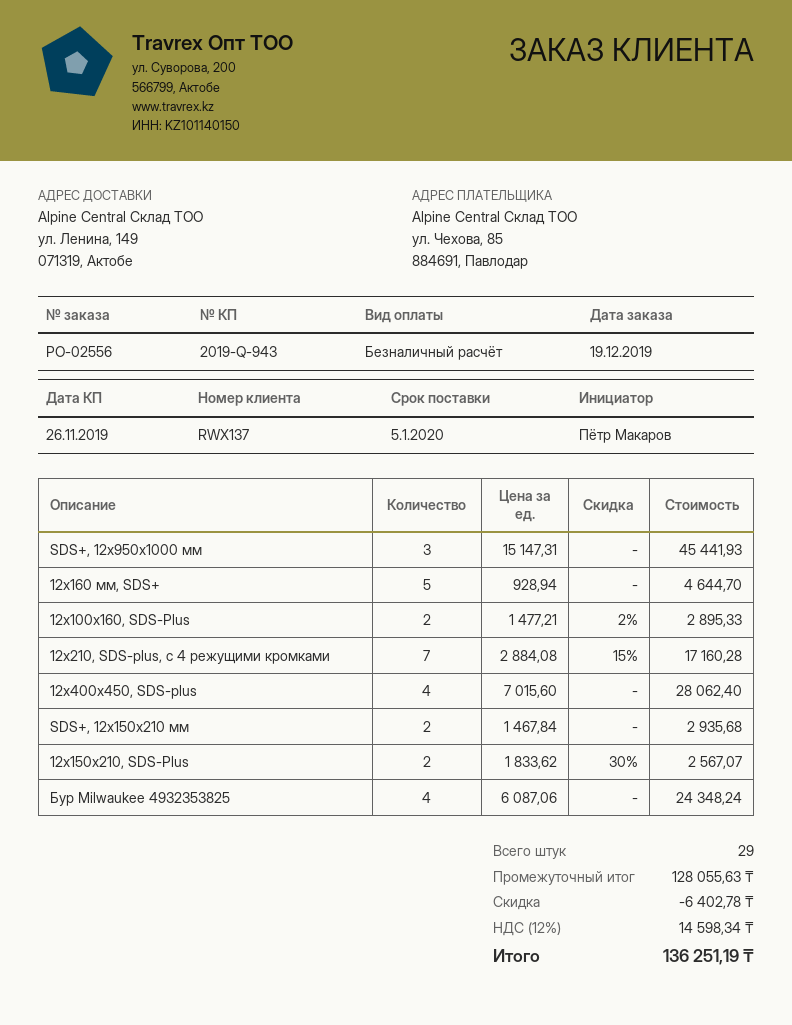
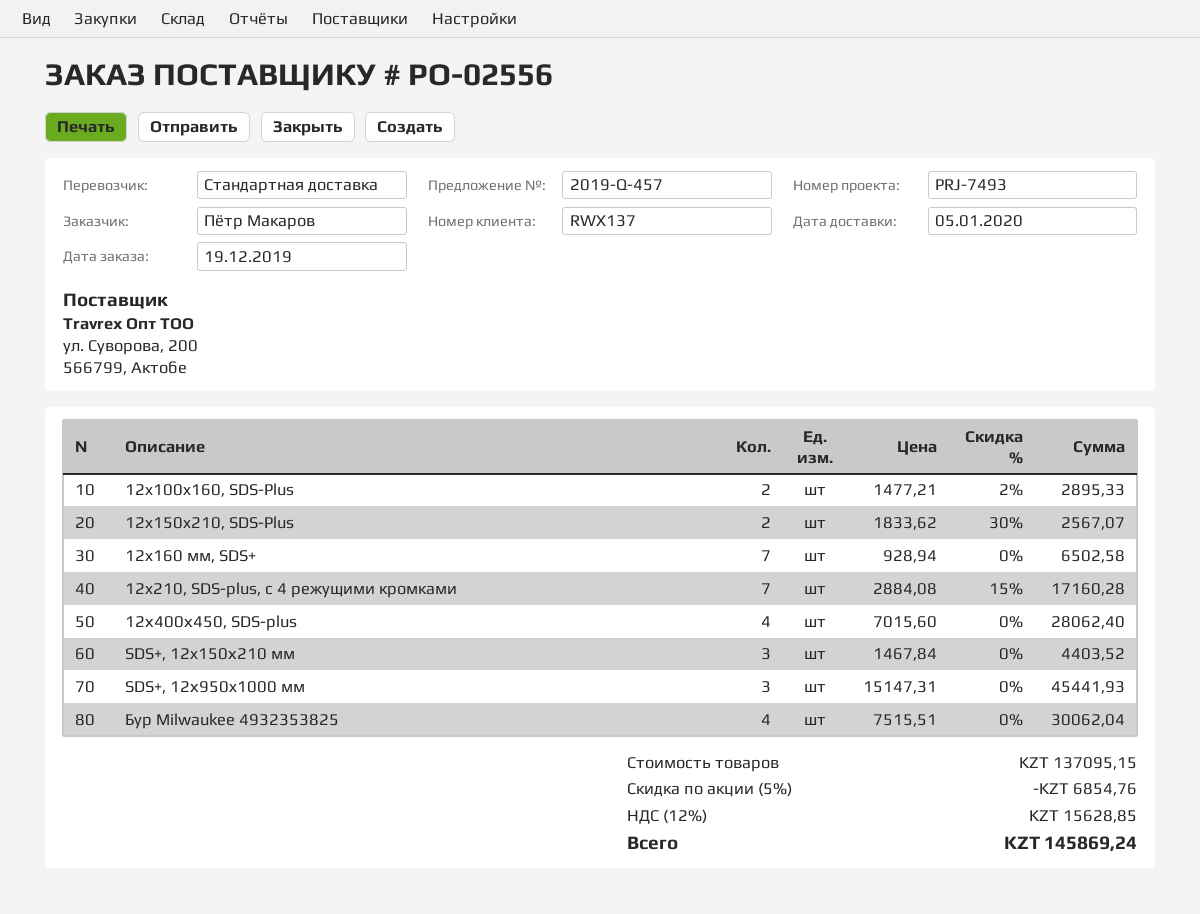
quote number: 2019-Q-943 -> 2019-Q-457
12x160 мм, SDS+: 5 x 928.94 = 4644.70 -> 7 x 928.94 = 6502.58
SDS+, 12x150х210 мм: 2 x 1467.84 = 2935.68 -> 3 x 1467.84 = 4403.52
Бур Milwaukee 4932353825: 4 x 6087.06 = 24348.24 -> 4 x 7515.51 = 30062.04
subtotal: 128055.63 -> 137095.15
discount: 6402.78 -> 6854.76
tax: 12% = 14598.34 -> 12% = 15628.85
total: 136251.19 -> 145869.24

